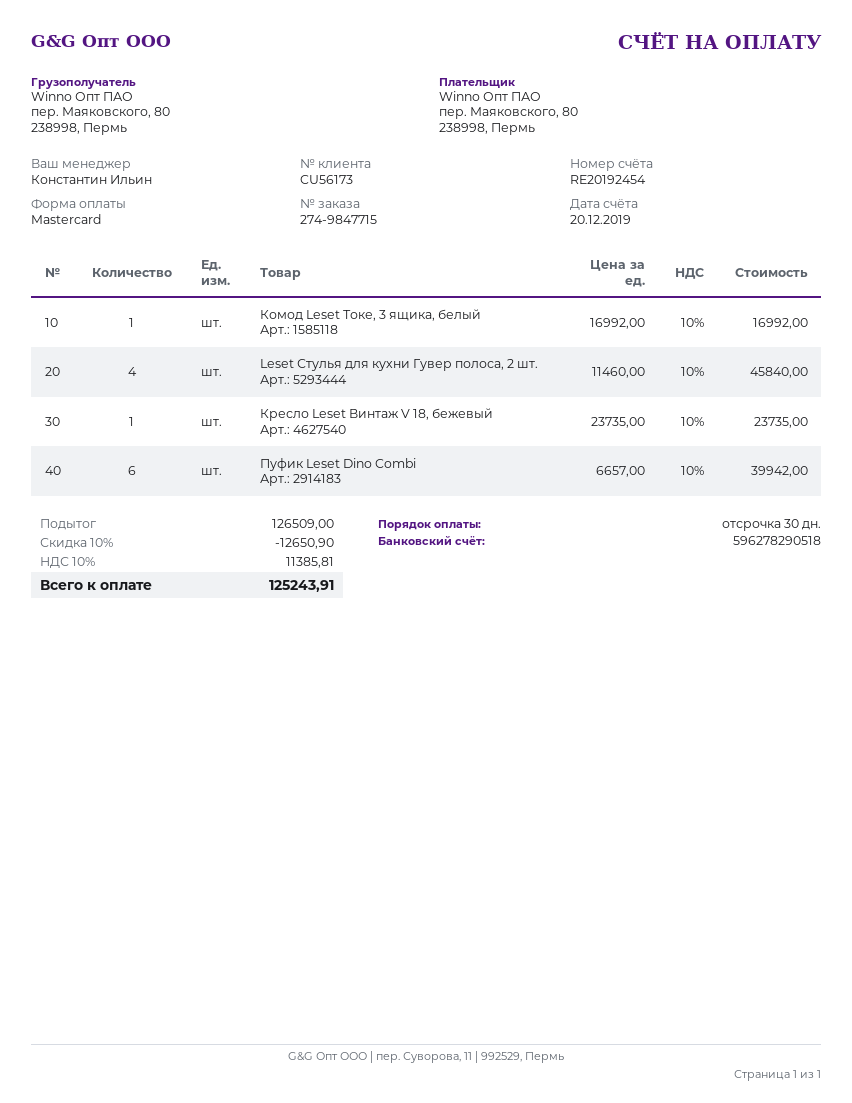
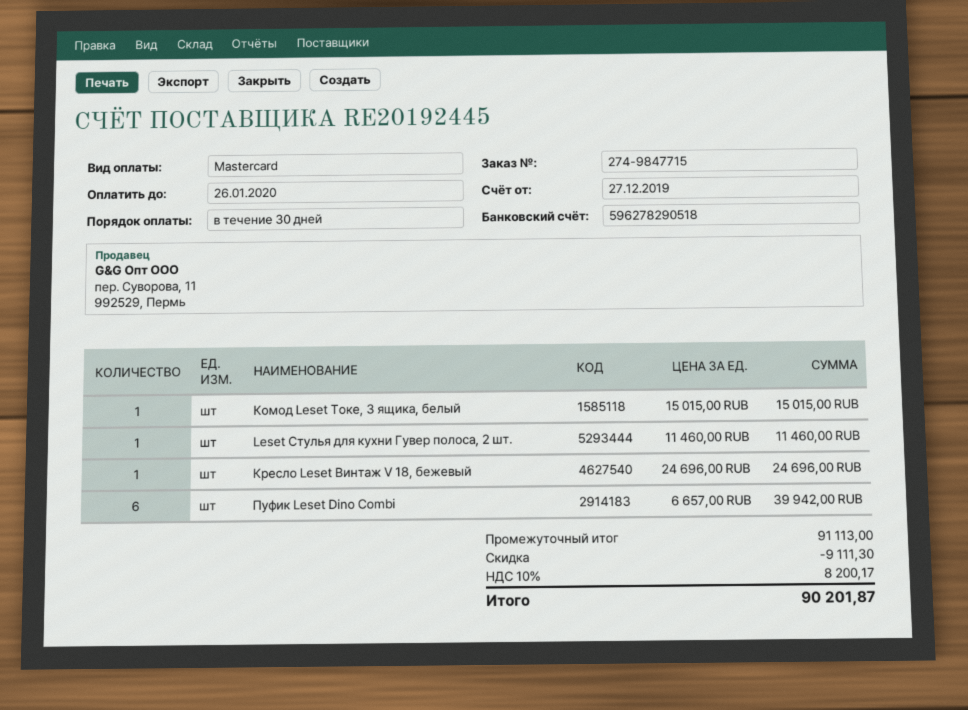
invoice number: RE20192454 -> RE20192445
invoice date: 2019-12-20 -> 2019-12-27
Комод Leset Токе, 3 ящика, белый: 1 x 16992.00 = 16992.00 -> 1 x 15015.00 = 15015.00
Leset Стулья для кухни Гувер полоса, 2 шт.: 4 x 11460.00 = 45840.00 -> 1 x 11460.00 = 11460.00
Кресло Leset Винтаж V 18, бежевый: 1 x 23735.00 = 23735.00 -> 1 x 24696.00 = 24696.00
subtotal: 126509.00 -> 91113.00
discount: 12650.90 -> 9111.30
tax: 10% = 11385.81 -> 10% = 8200.17
total: 125243.91 -> 90201.87

